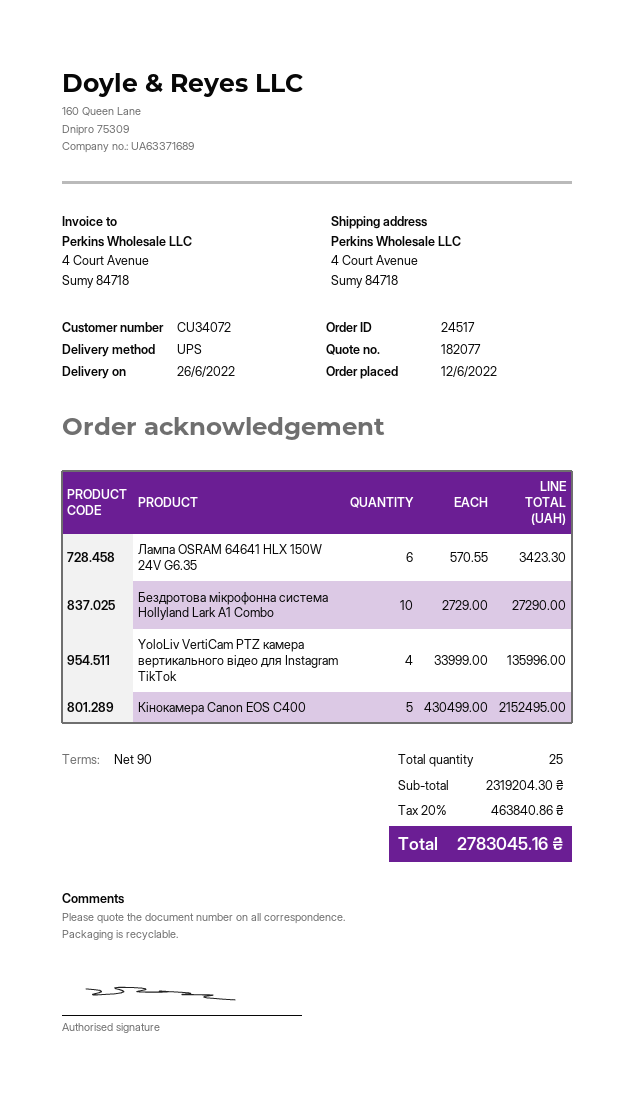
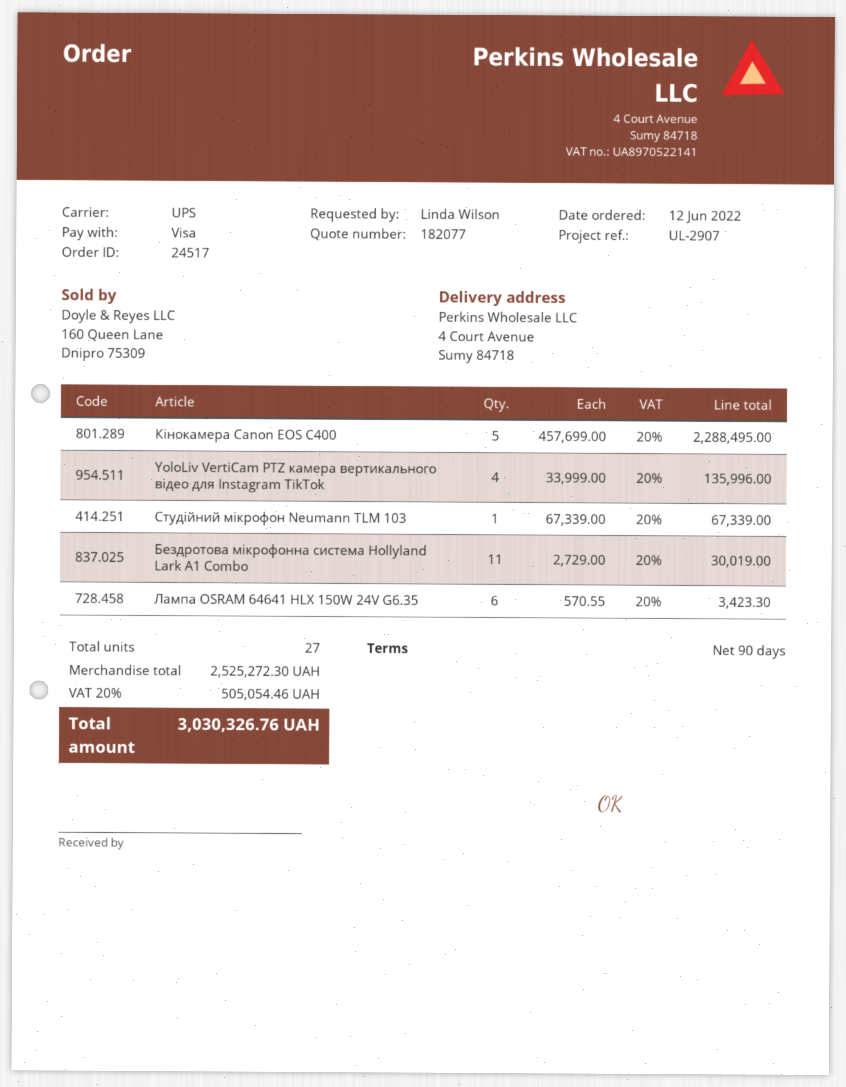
Бездротова мікрофонна система Hollyland Lark A1 Combo: 10 x 2729.00 = 27290.00 -> 11 x 2729.00 = 30019.00
Кінокамера Canon EOS C400: 5 x 430499.00 = 2152495.00 -> 5 x 457699.00 = 2288495.00
Студійний мікрофон Neumann TLM 103: none -> 1 x 67339.00 = 67339.00
total quantity: 25 -> 27
subtotal: 2319204.30 -> 2525272.30
tax: 20% = 463840.86 -> 20% = 505054.46
total: 2783045.16 -> 3030326.76

